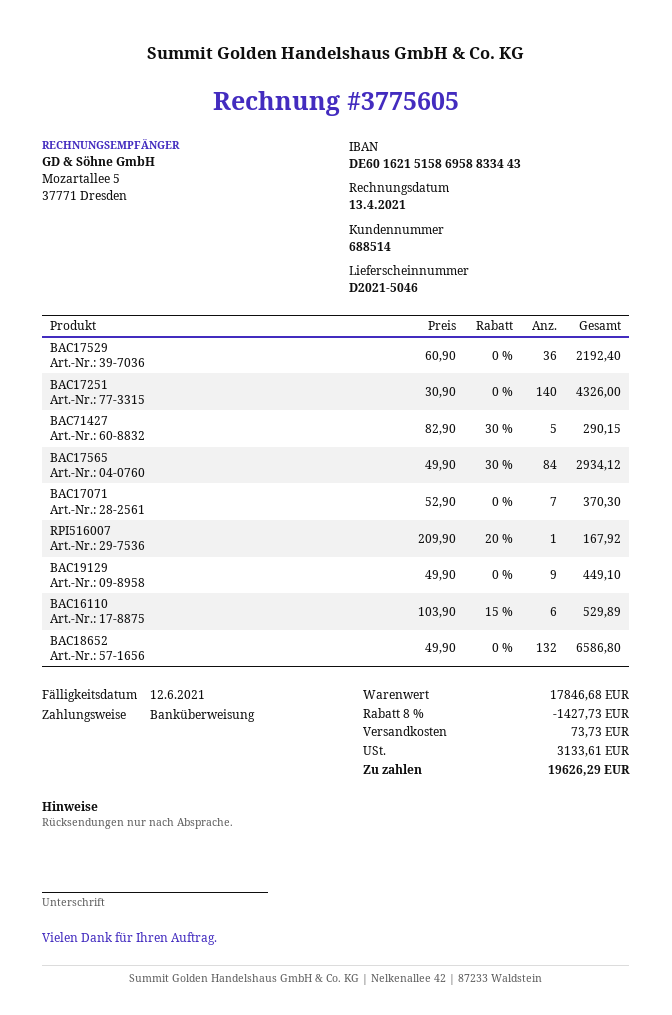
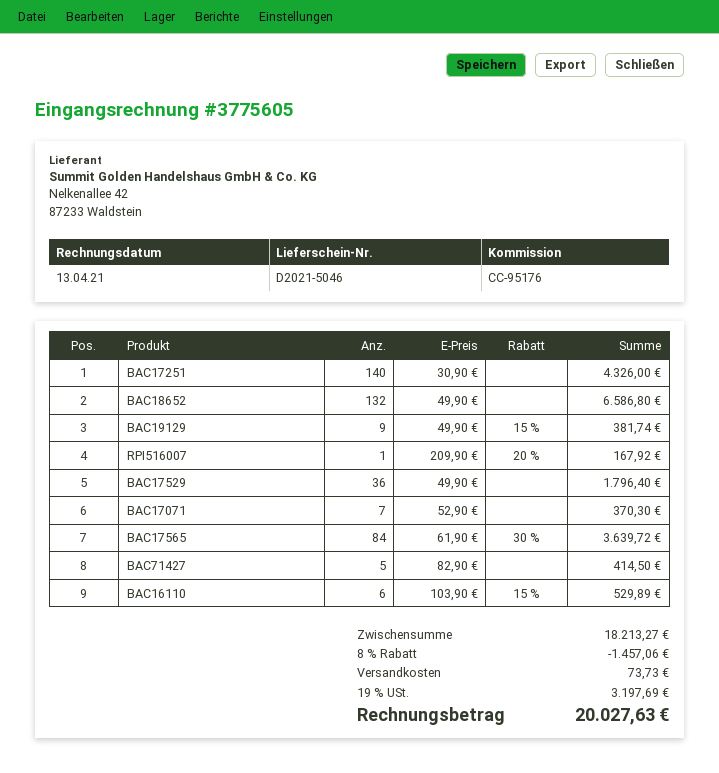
BAC17529: 36 x 60.90 = 2192.40 -> 36 x 49.90 = 1796.40
BAC71427: 5 x 82.90 - 30% = 290.15 -> 5 x 82.90 = 414.50
BAC17565: 84 x 49.90 - 30% = 2934.12 -> 84 x 61.90 - 30% = 3639.72
BAC19129: 9 x 49.90 = 449.10 -> 9 x 49.90 - 15% = 381.74
subtotal: 17846.68 -> 18213.27
discount: 8% = 1427.73 -> 8% = 1457.06
tax: 3133.61 -> 3197.69
total: 19626.29 -> 20027.63

